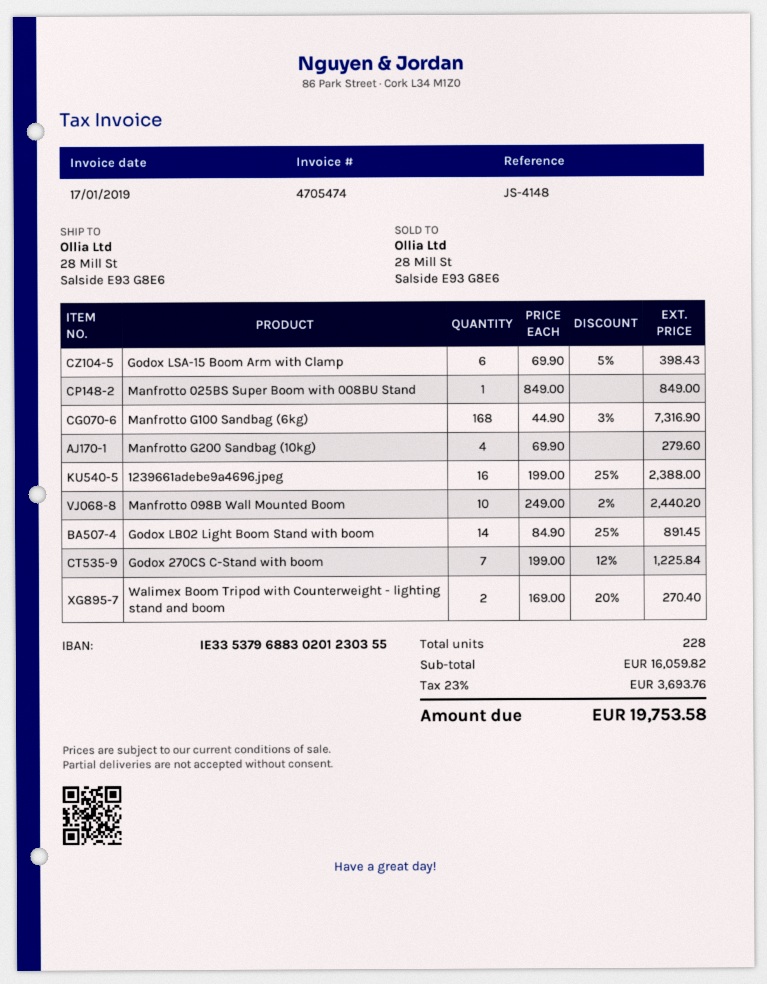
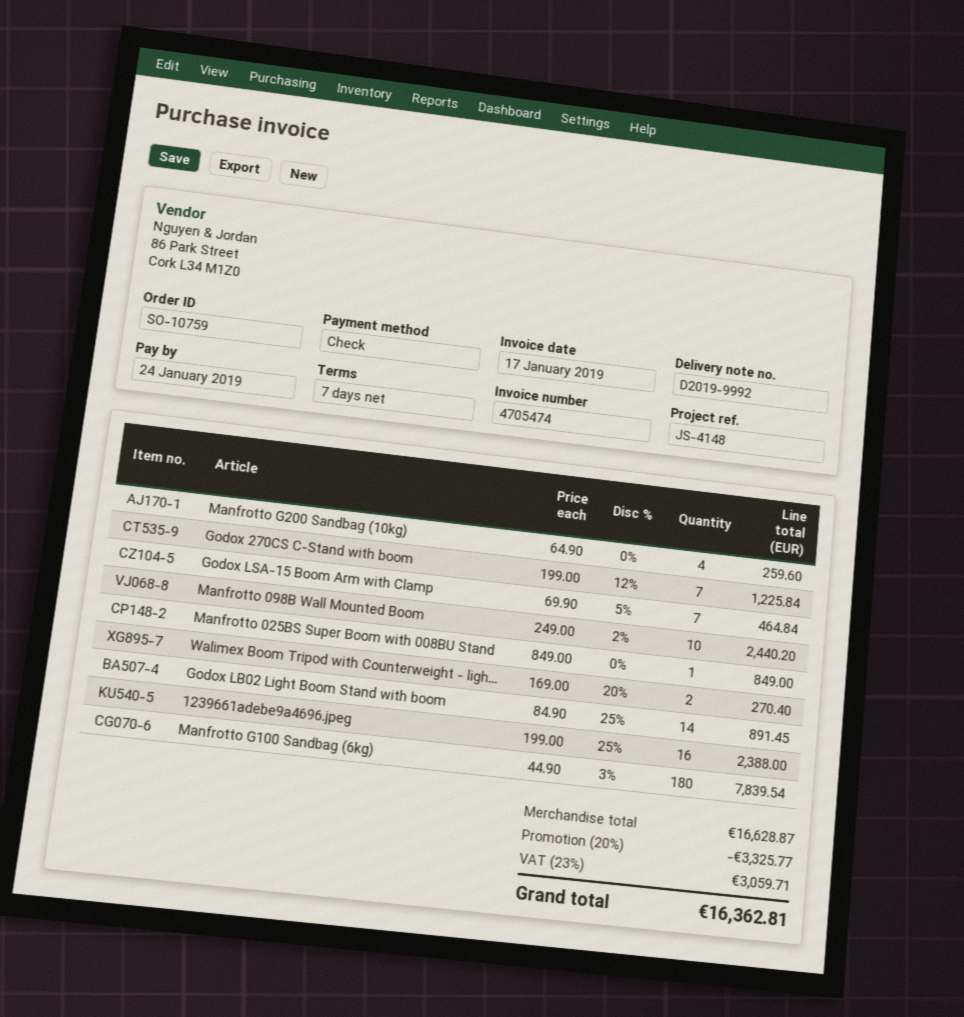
Godox LSA-15 Boom Arm with Clamp: 6 x 69.90 - 5% = 398.43 -> 7 x 69.90 - 5% = 464.84
Manfrotto G100 Sandbag (6kg): 168 x 44.90 - 3% = 7316.90 -> 180 x 44.90 - 3% = 7839.54
Manfrotto G200 Sandbag (10kg): 4 x 69.90 = 279.60 -> 4 x 64.90 = 259.60
subtotal: 16059.82 -> 16628.87
discount: none -> 20% = 3325.77
tax: 23% = 3693.76 -> 23% = 3059.71
total: 19753.58 -> 16362.81

